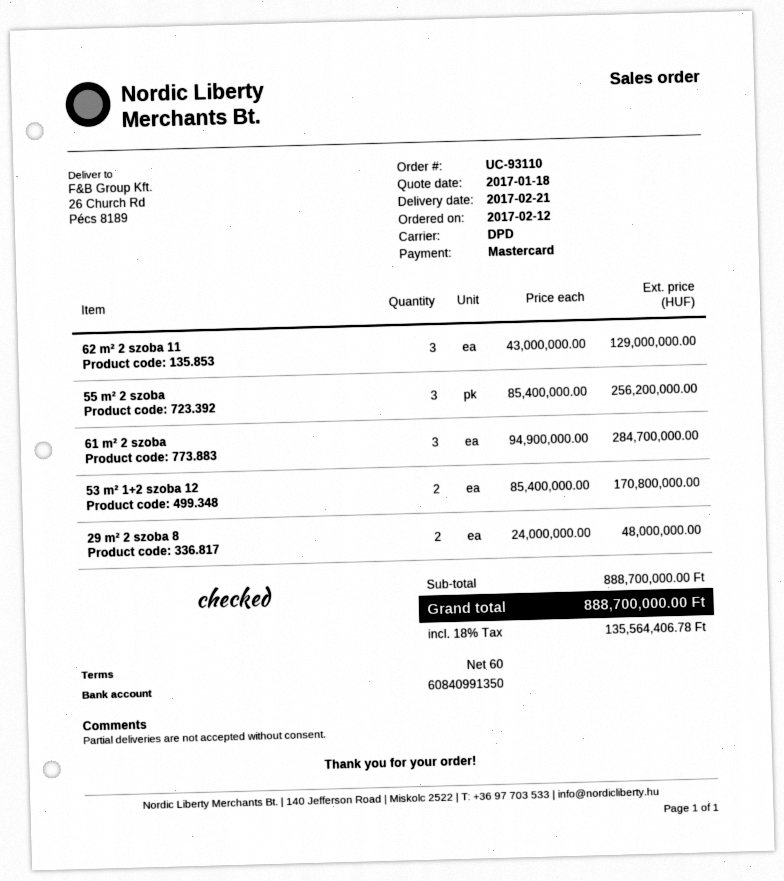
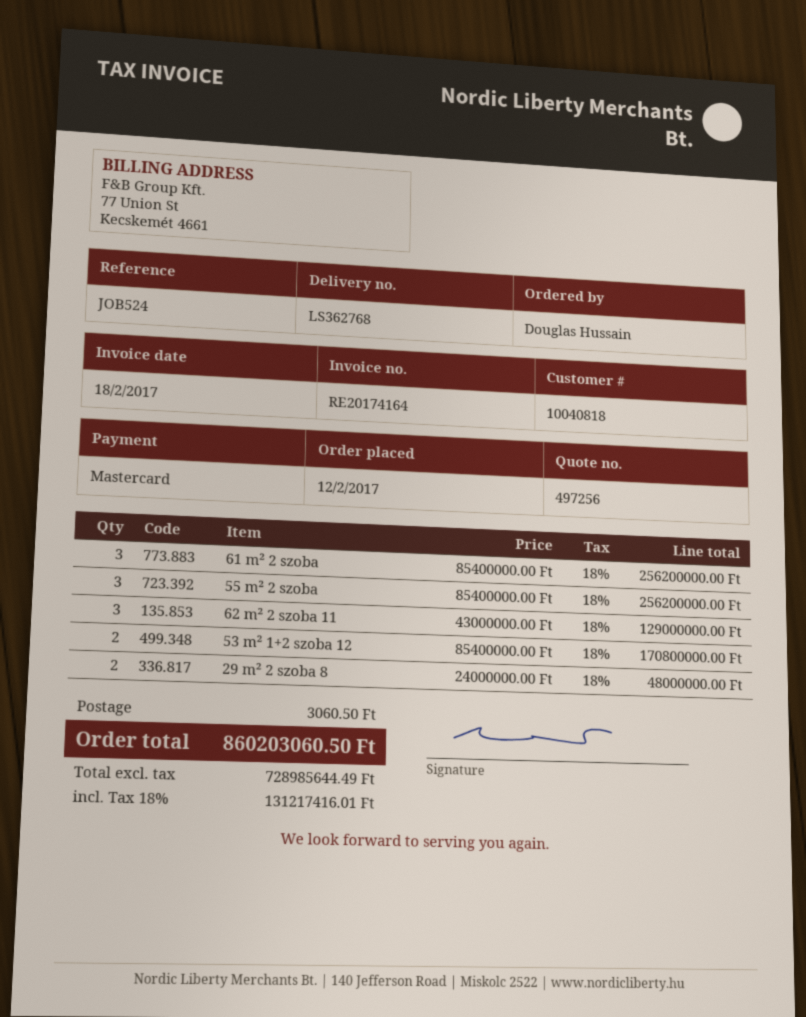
61 m² 2 szoba: 3 x 94900000.00 = 284700000.00 -> 3 x 85400000.00 = 256200000.00
shipping: none -> 3060.50
tax: 18% = 135564406.78 -> 18% = 131217416.01
total: 888700000.00 -> 860203060.50

